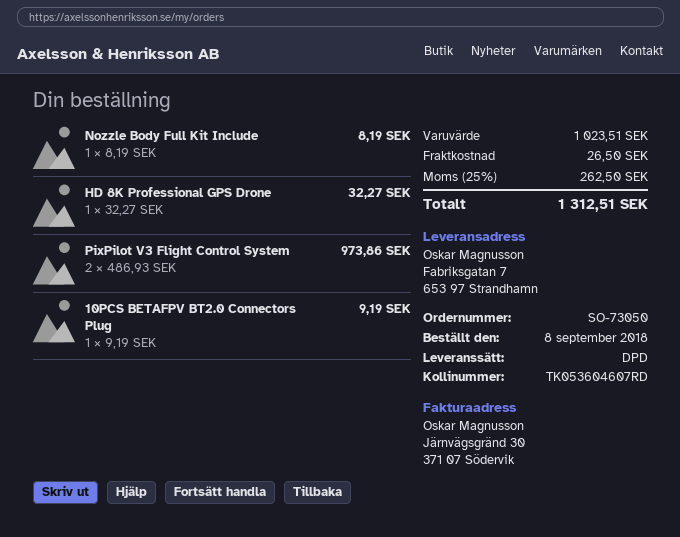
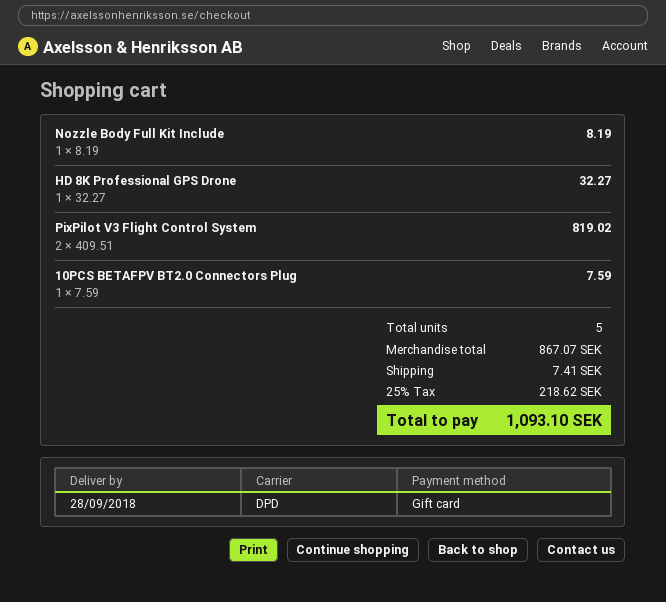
PixPilot V3 Flight Control System: 2 x 486.93 = 973.86 -> 2 x 409.51 = 819.02
10PCS BETAFPV BT2.0 Connectors Plug: 1 x 9.19 = 9.19 -> 1 x 7.59 = 7.59
subtotal: 1023.51 -> 867.07
shipping: 26.50 -> 7.41
tax: 25% = 262.50 -> 25% = 218.62
total: 1312.51 -> 1093.10

